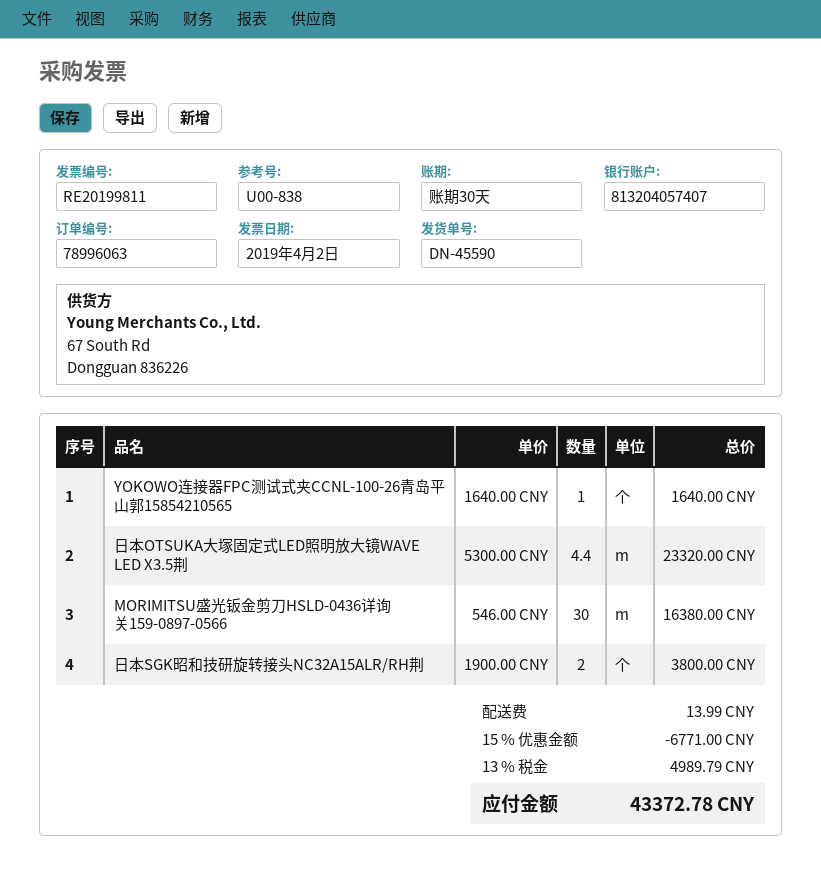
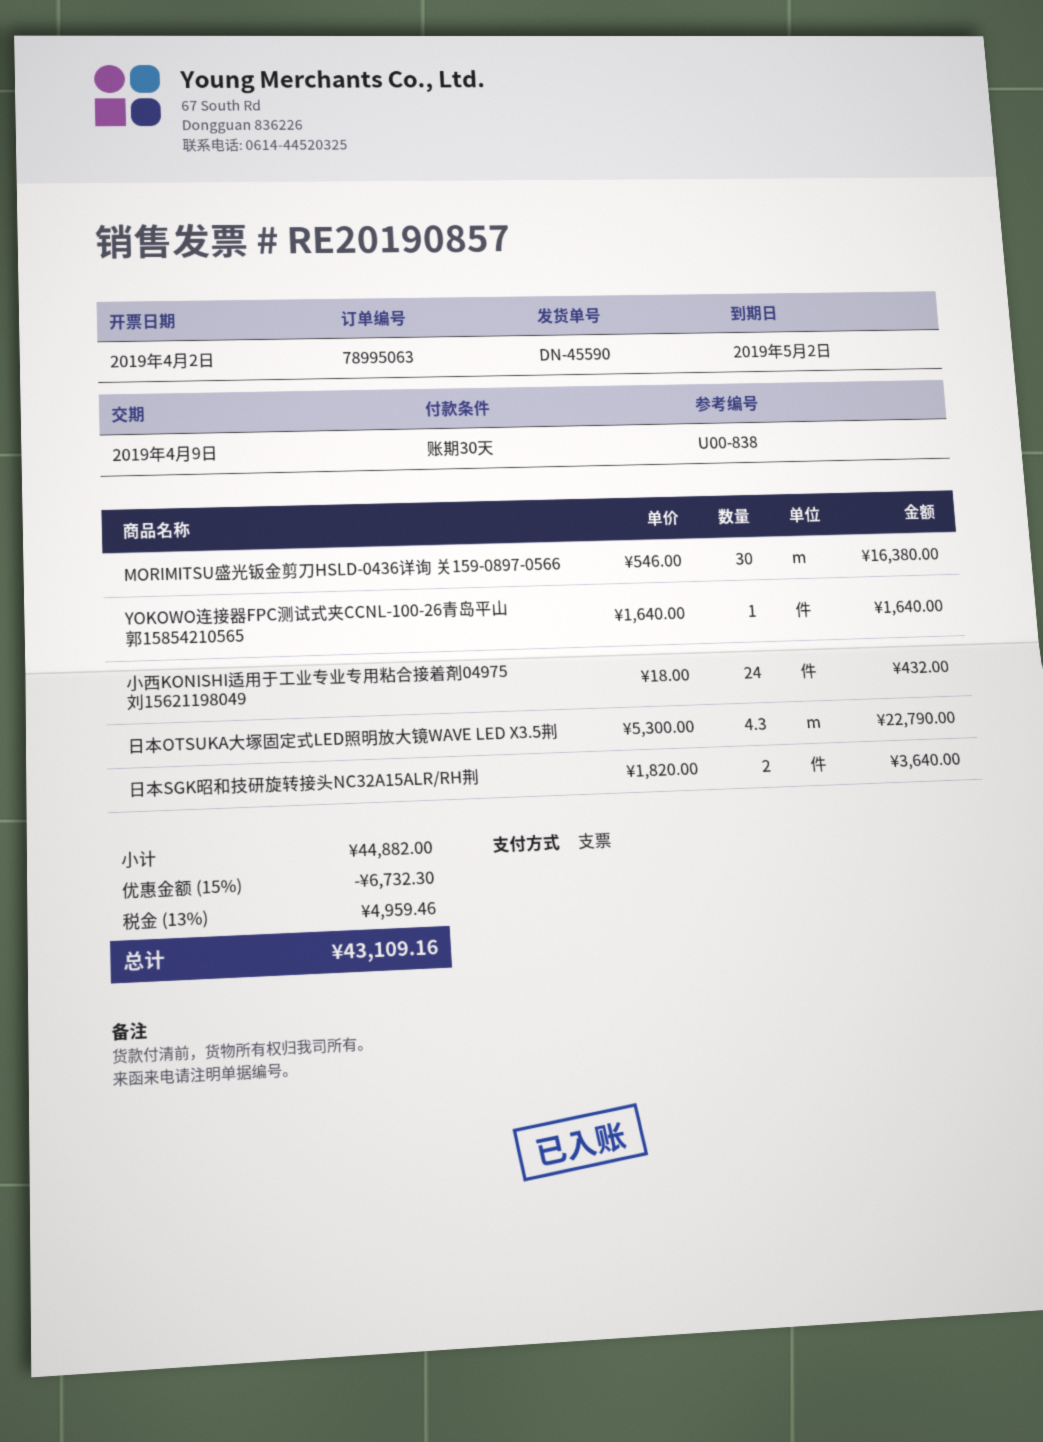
order number: 78996063 -> 78995063
invoice number: RE20199811 -> RE20190857
日本OTSUKA大塚固定式LED照明放大镜WAVE LED X3.5荆: 4.4 x 5300.00 = 23320.00 -> 4.3 x 5300.00 = 22790.00
日本SGK昭和技研旋转接头NC32A15ALR/RH荆: 2 x 1900.00 = 3800.00 -> 2 x 1820.00 = 3640.00
小西KONISHI适用于工业专业专用粘合接着剤04975刘15621198049: none -> 24 x 18.00 = 432.00
discount: 15% = 6771.00 -> 15% = 6732.30
shipping: 13.99 -> none
tax: 13% = 4989.79 -> 13% = 4959.46
total: 43372.78 -> 43109.16

